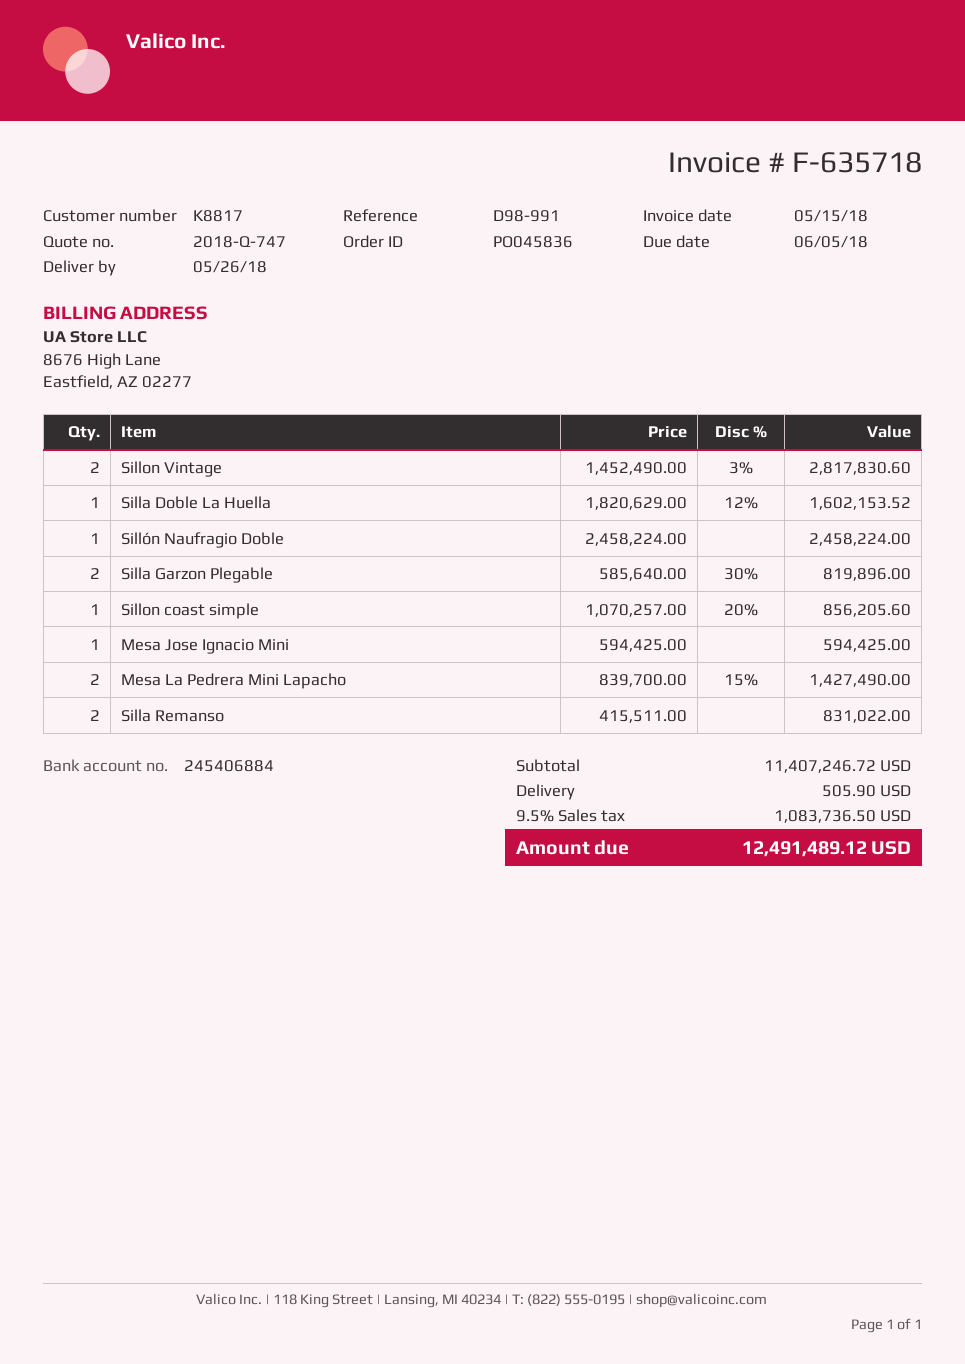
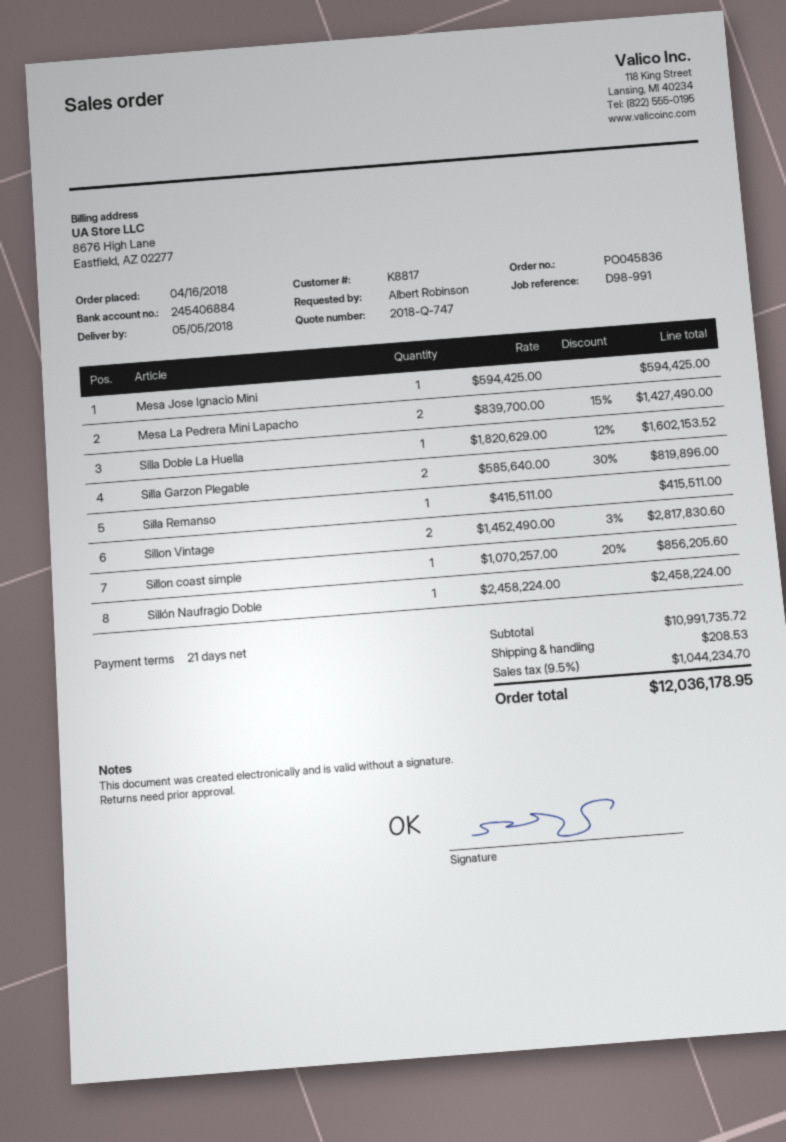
delivery date: 2018-05-26 -> 2018-05-05
Silla Remanso: 2 x 415511.00 = 831022.00 -> 1 x 415511.00 = 415511.00
subtotal: 11407246.72 -> 10991735.72
shipping: 505.90 -> 208.53
tax: 9.5% = 1083736.50 -> 9.5% = 1044234.70
total: 12491489.12 -> 12036178.95

